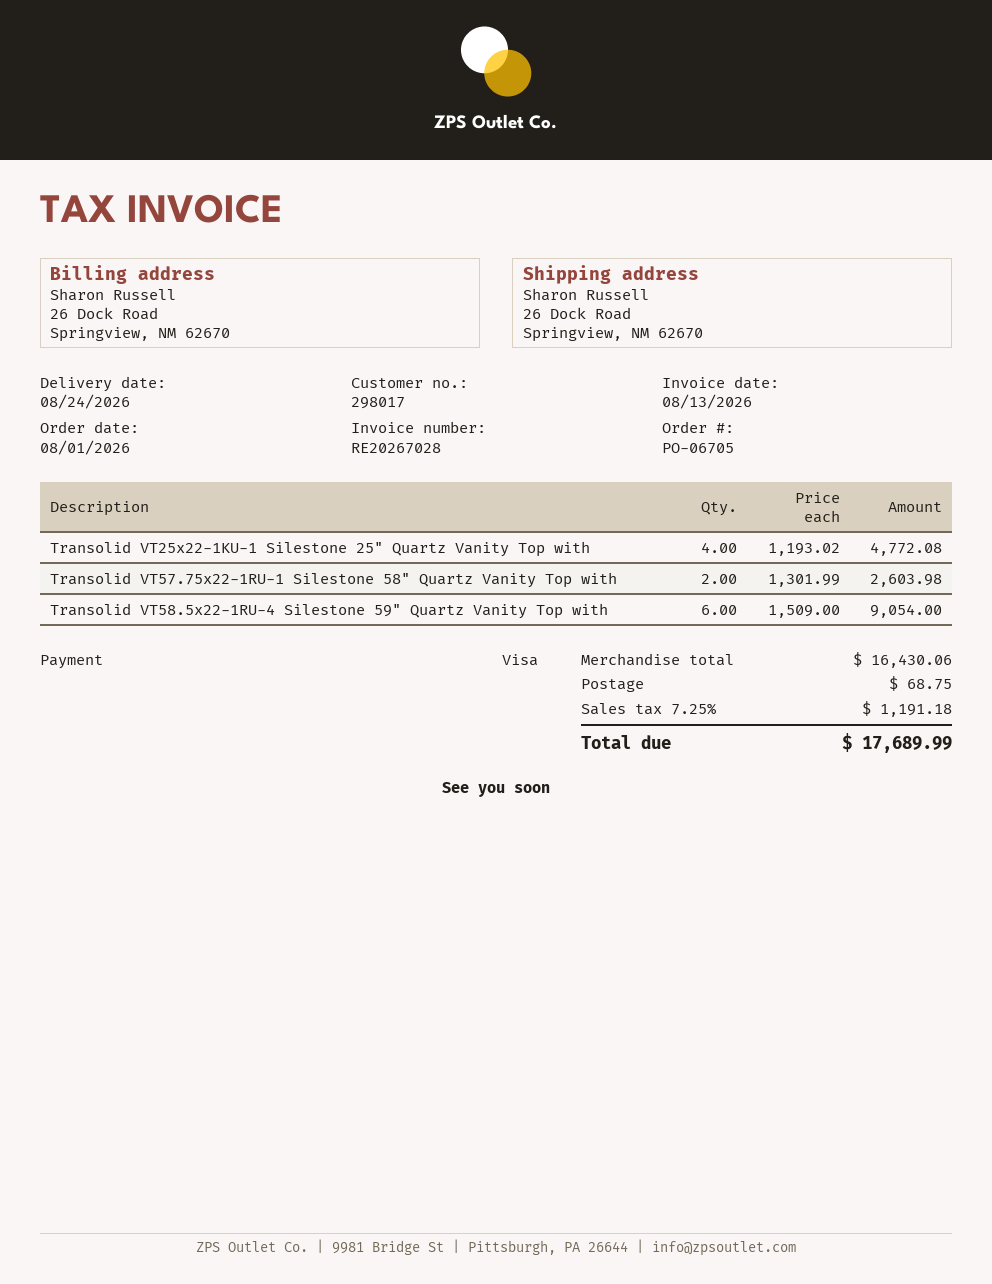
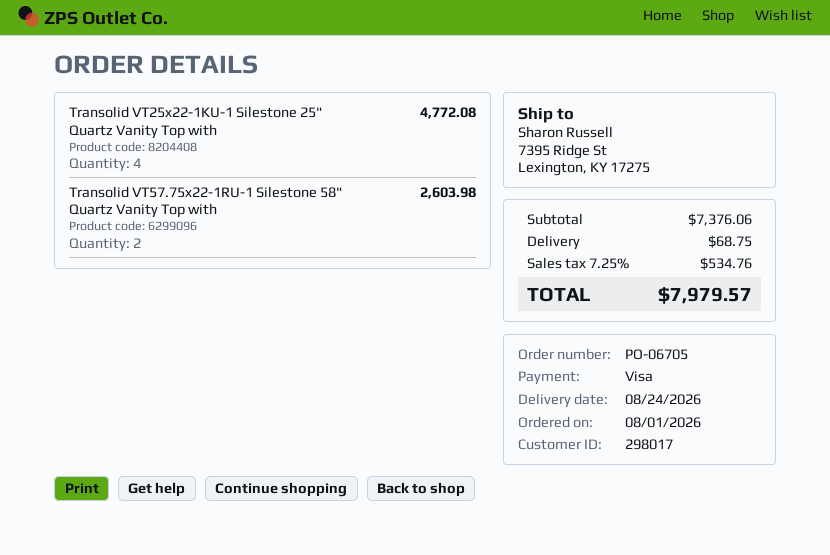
ship to: 26 Dock Road, Springview, NM 62670 -> 7395 Ridge St, Lexington, KY 17275
Transolid VT58.5x22-1RU-4 Silestone 59" Quartz Vanity Top with: 6 for 9054.00 -> none
subtotal: 16430.06 -> 7376.06
tax: 7.25% = 1191.18 -> 7.25% = 534.76
total: 17689.99 -> 7979.57

